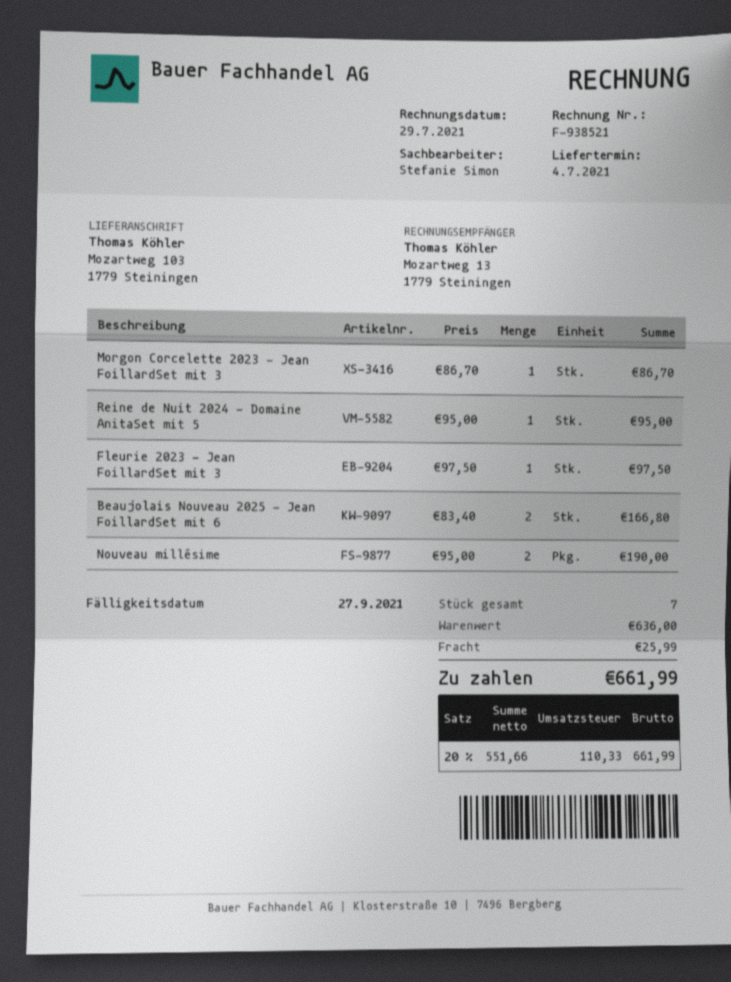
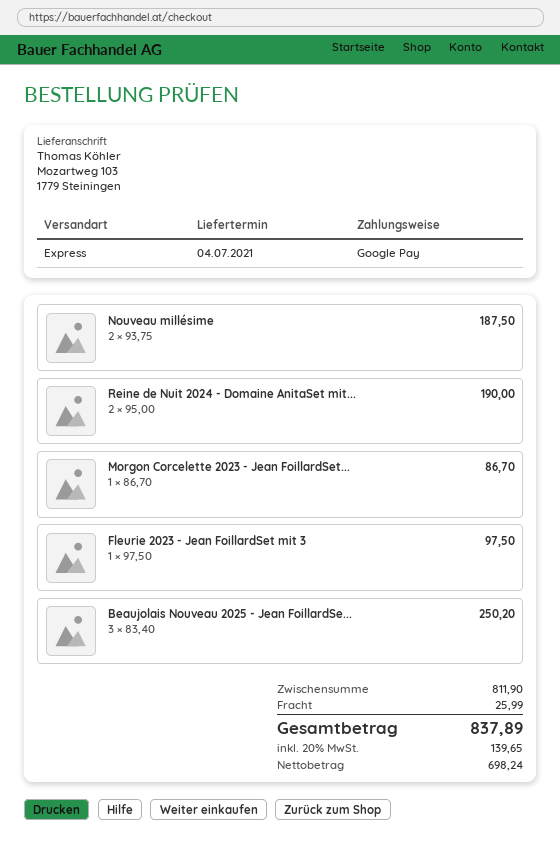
Reine de Nuit 2024 - Domaine AnitaSet mit 5: 1 x 95.00 = 95.00 -> 2 x 95.00 = 190.00
Beaujolais Nouveau 2025 - Jean FoillardSet mit 6: 2 x 83.40 = 166.80 -> 3 x 83.40 = 250.20
Nouveau millésime: 2 x 95.00 = 190.00 -> 2 x 93.75 = 187.50
subtotal: 636.00 -> 811.90
net: 551.66 -> 698.24
tax: 20% = 110.33 -> 20% = 139.65
total: 661.99 -> 837.89

